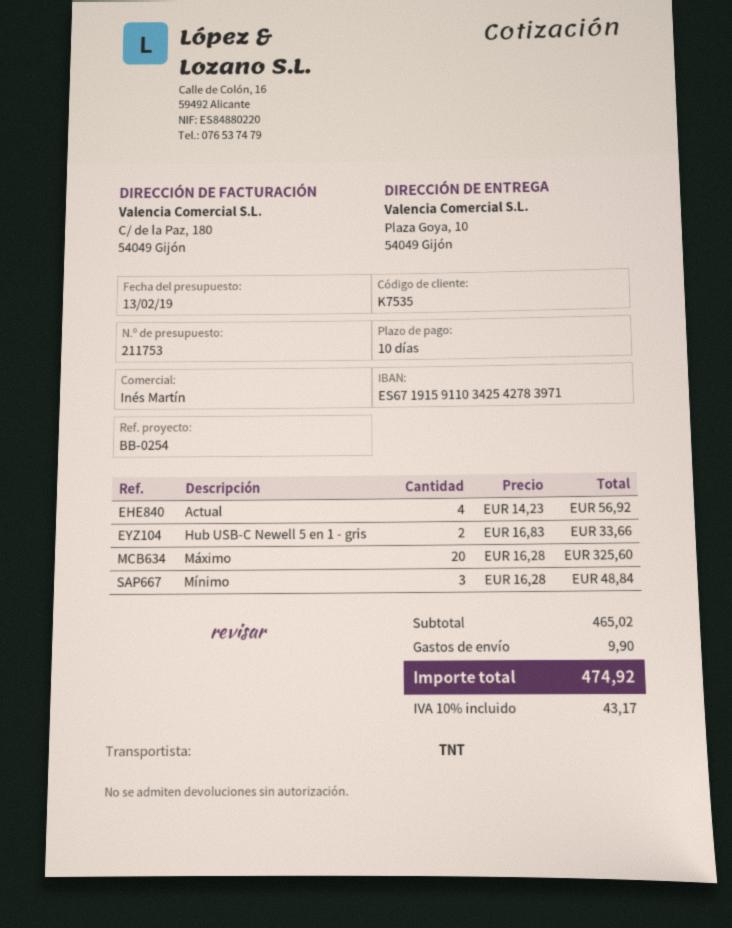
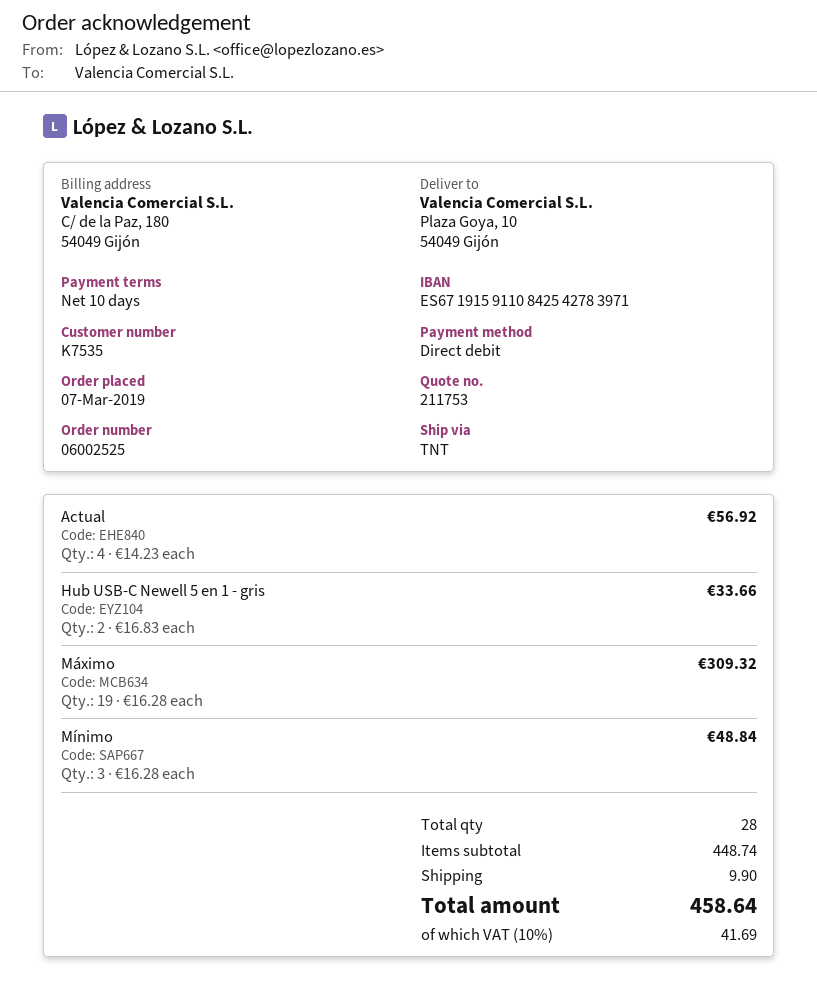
bank account: ES6719159110342542783971 -> ES6719159110842542783971
Máximo: 20 x 16.28 = 325.60 -> 19 x 16.28 = 309.32
subtotal: 465.02 -> 448.74
tax: 10% = 43.17 -> 10% = 41.69
total: 474.92 -> 458.64

